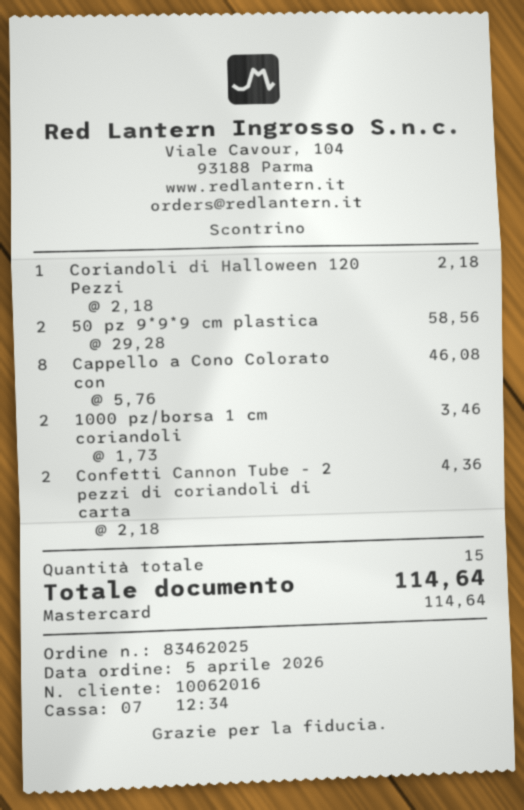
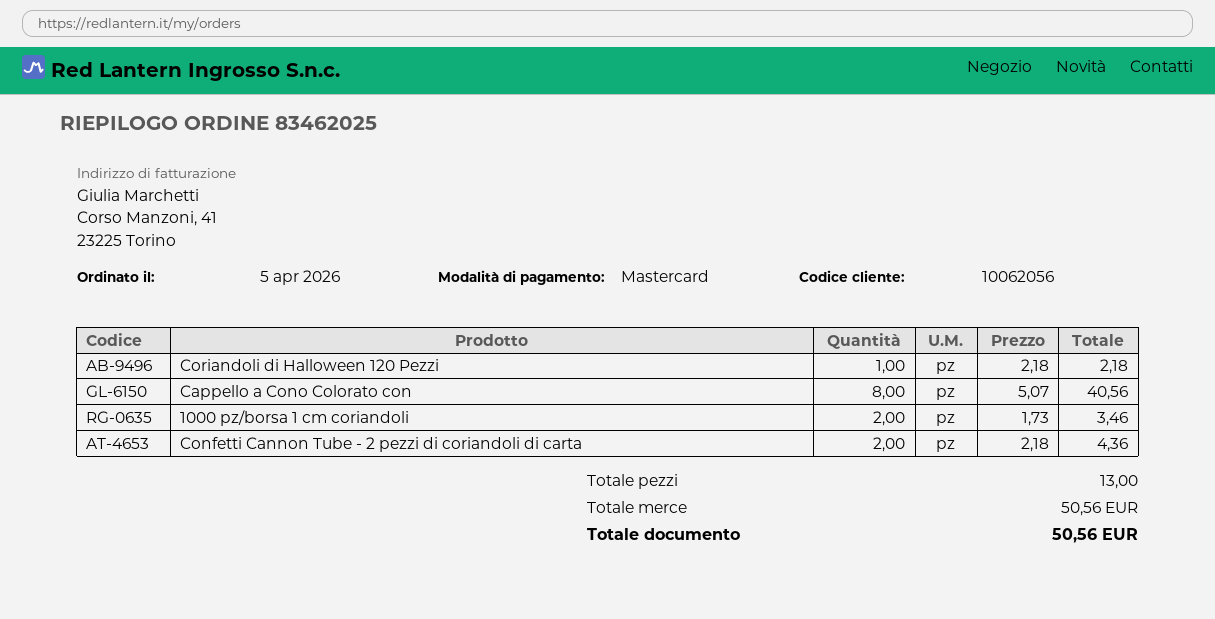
customer number: 10062016 -> 10062056
50 pz 9*9*9 cm plastica: 2 x 29.28 = 58.56 -> none
Cappello a Cono Colorato con: 8 x 5.76 = 46.08 -> 8 x 5.07 = 40.56
total quantity: 15 -> 13
total: 114.64 -> 50.56

